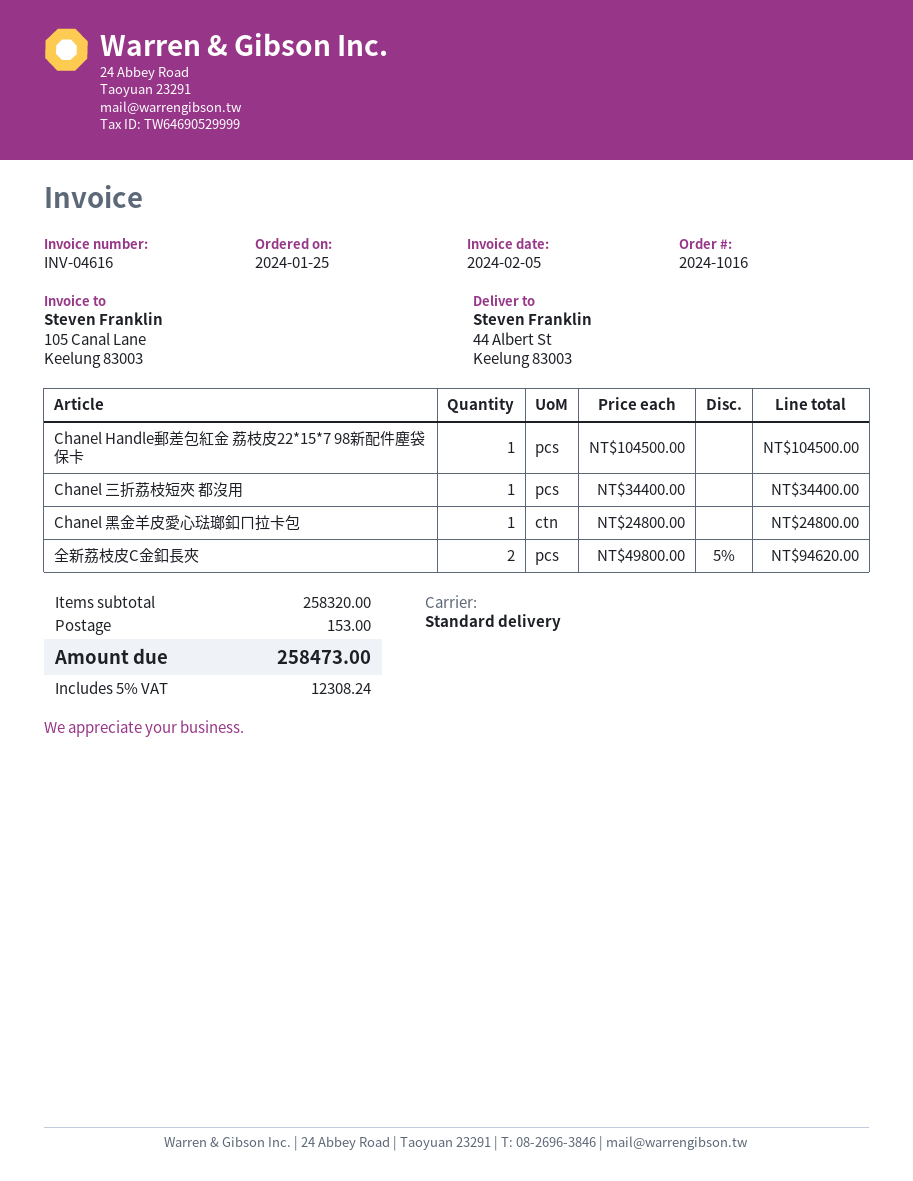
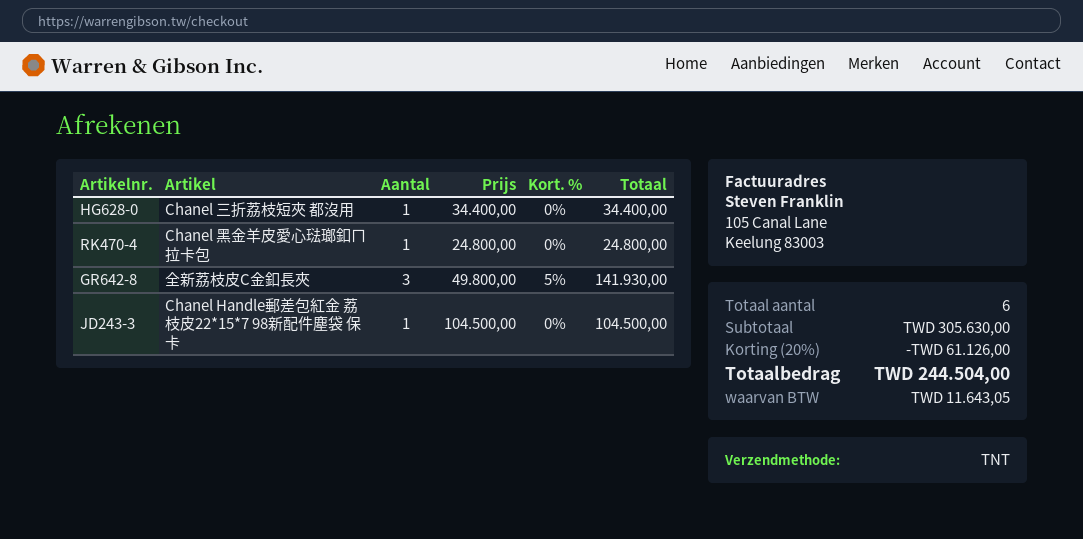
shipping method: standard -> TNT
全新荔枝皮C金釦長夾: 2 x 49800.00 - 5% = 94620.00 -> 3 x 49800.00 - 5% = 141930.00
subtotal: 258320.00 -> 305630.00
discount: none -> 20% = 61126.00
shipping: 153.00 -> none
tax: 12308.24 -> 11643.05
total: 258473.00 -> 244504.00

